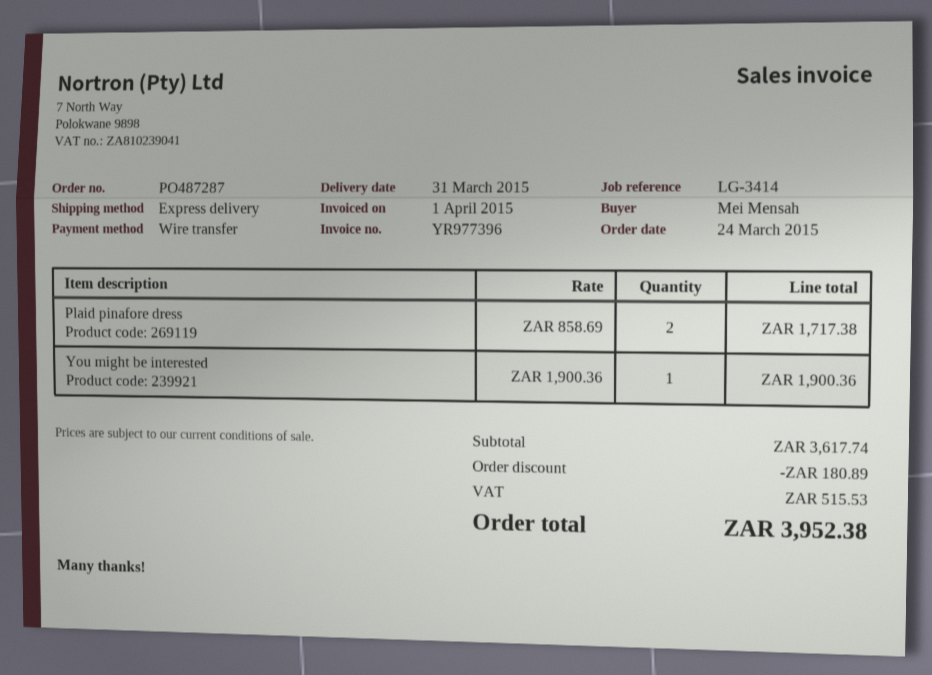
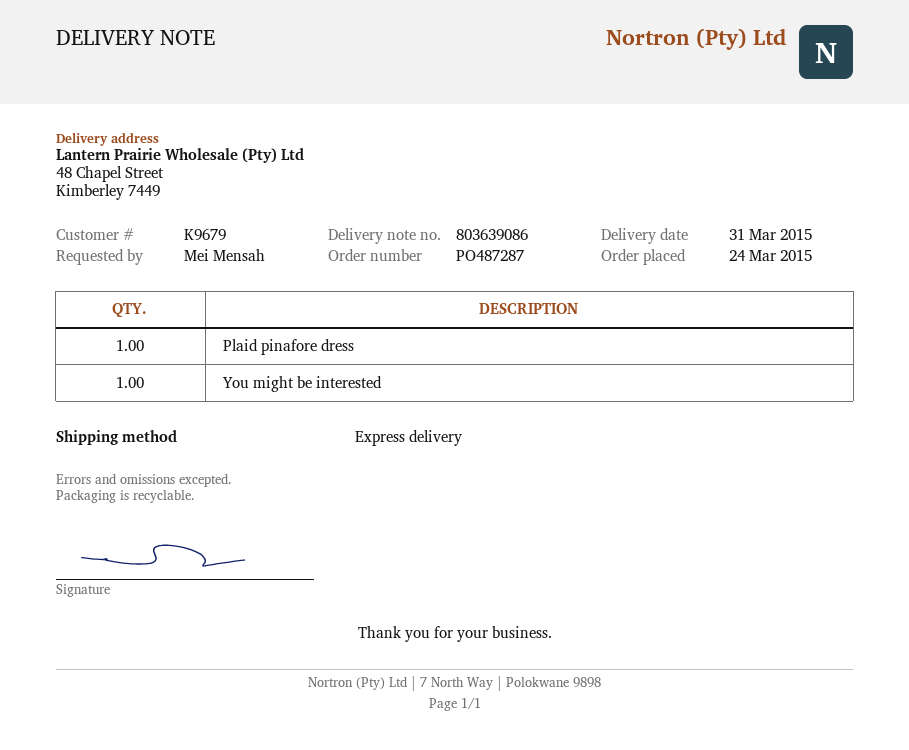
Plaid pinafore dress: 2 -> 1

